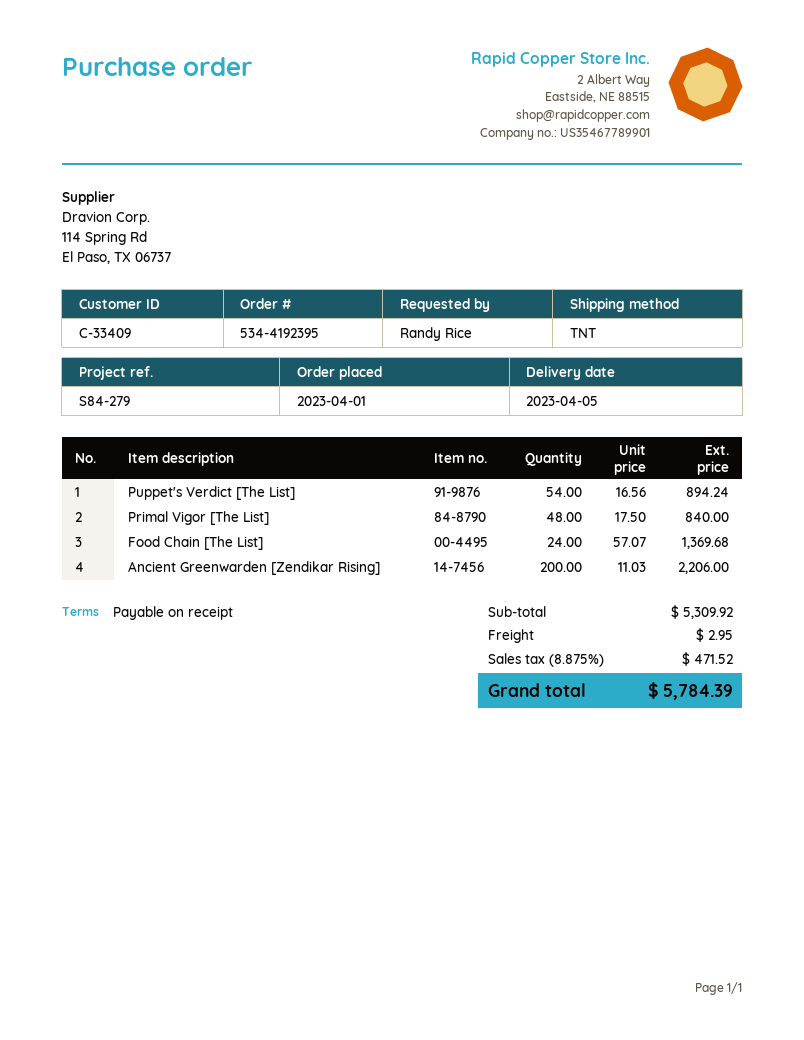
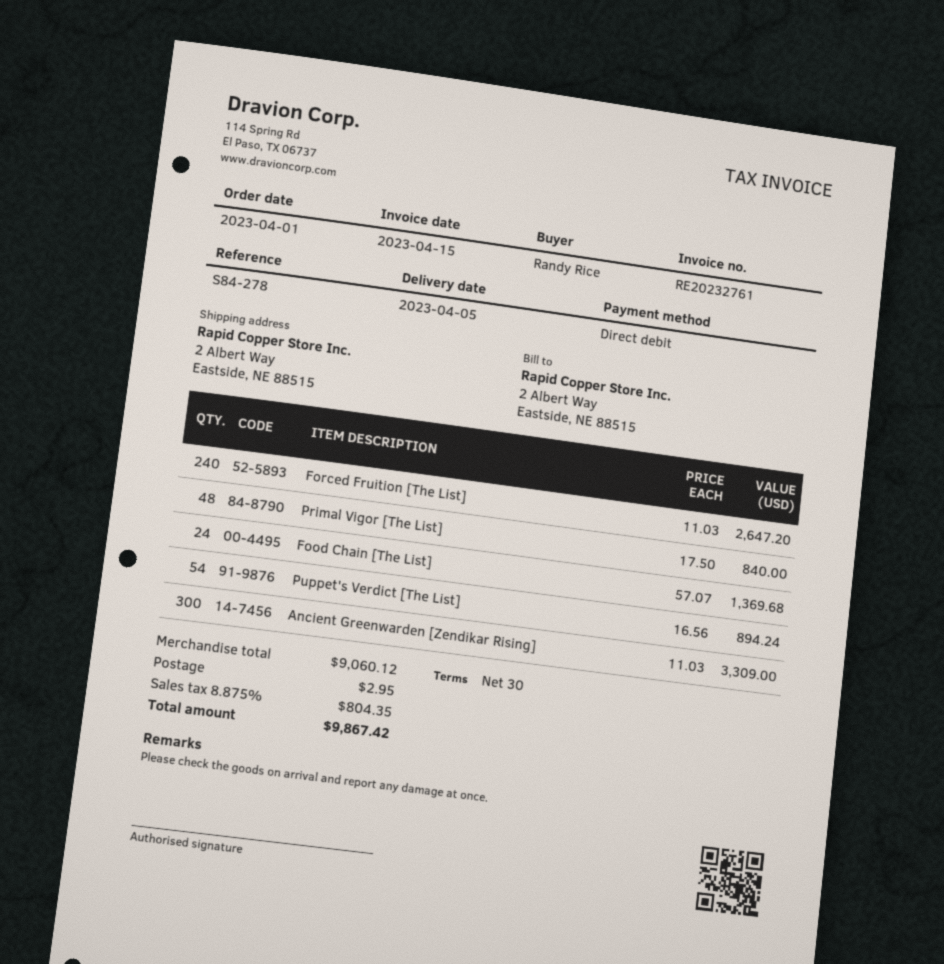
payment terms: on receipt -> 30 days
reference: S84-279 -> S84-278
Ancient Greenwarden [Zendikar Rising]: 200 x 11.03 = 2206.00 -> 300 x 11.03 = 3309.00
Forced Fruition [The List]: none -> 240 x 11.03 = 2647.20
subtotal: 5309.92 -> 9060.12
tax: 8.875% = 471.52 -> 8.875% = 804.35
total: 5784.39 -> 9867.42

